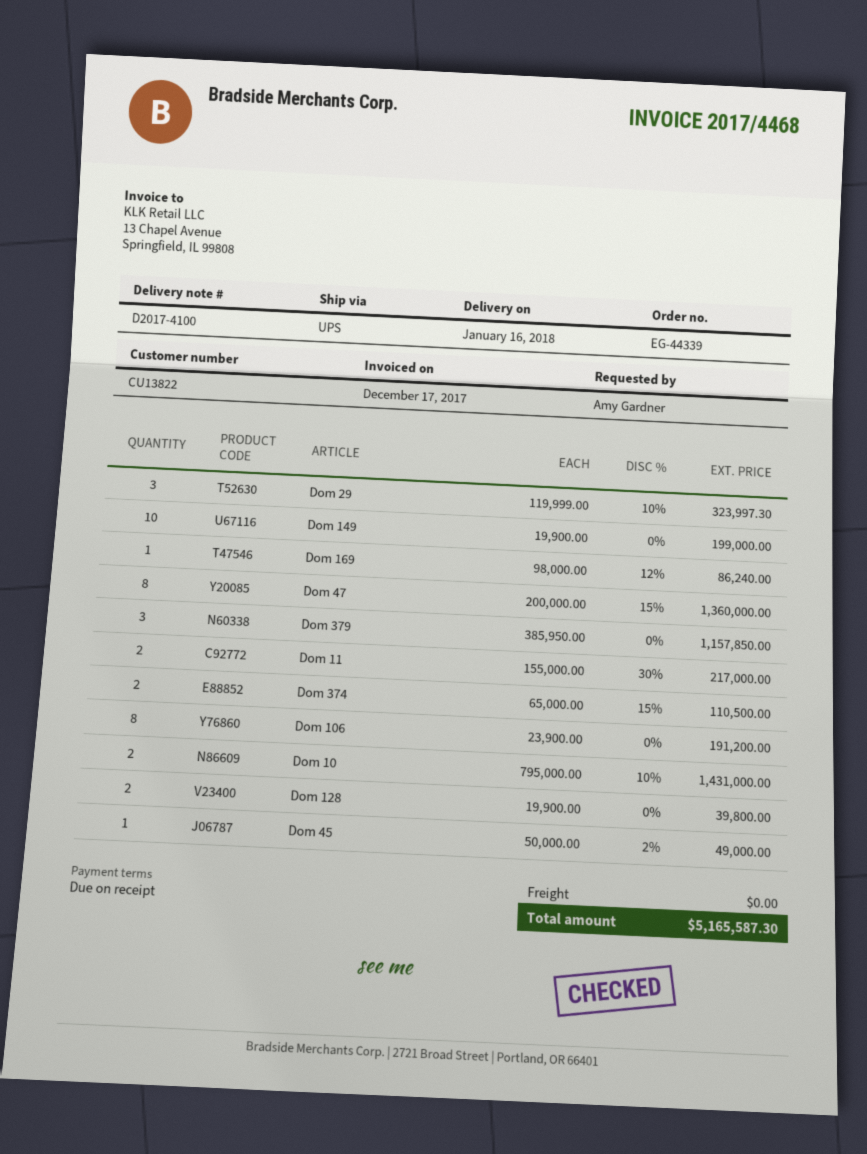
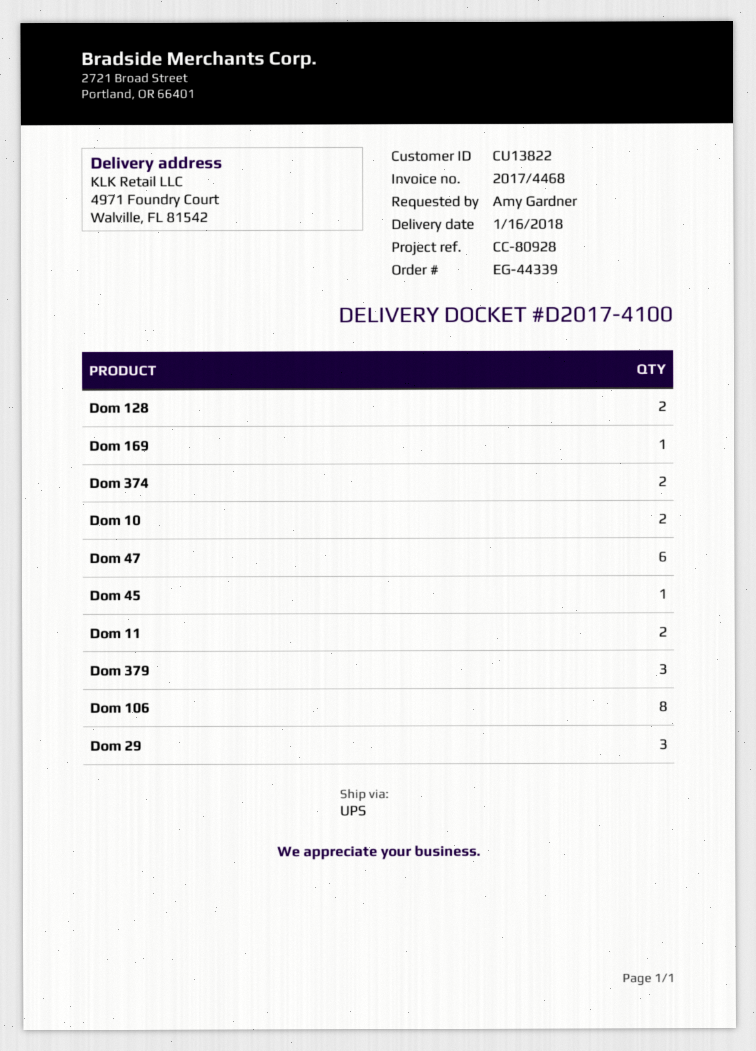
Dom 149: 10 -> none
Dom 47: 8 -> 6

